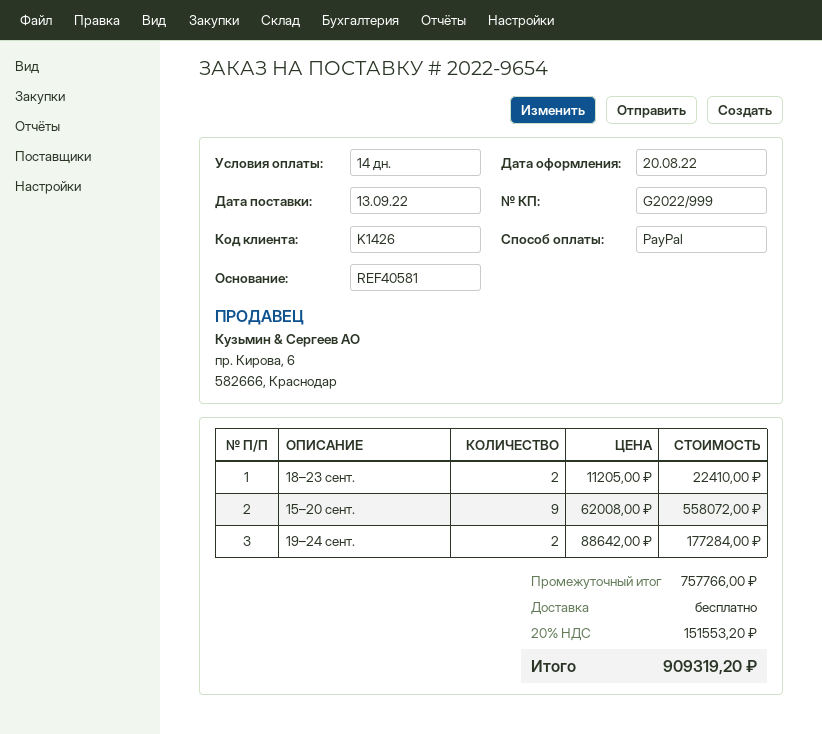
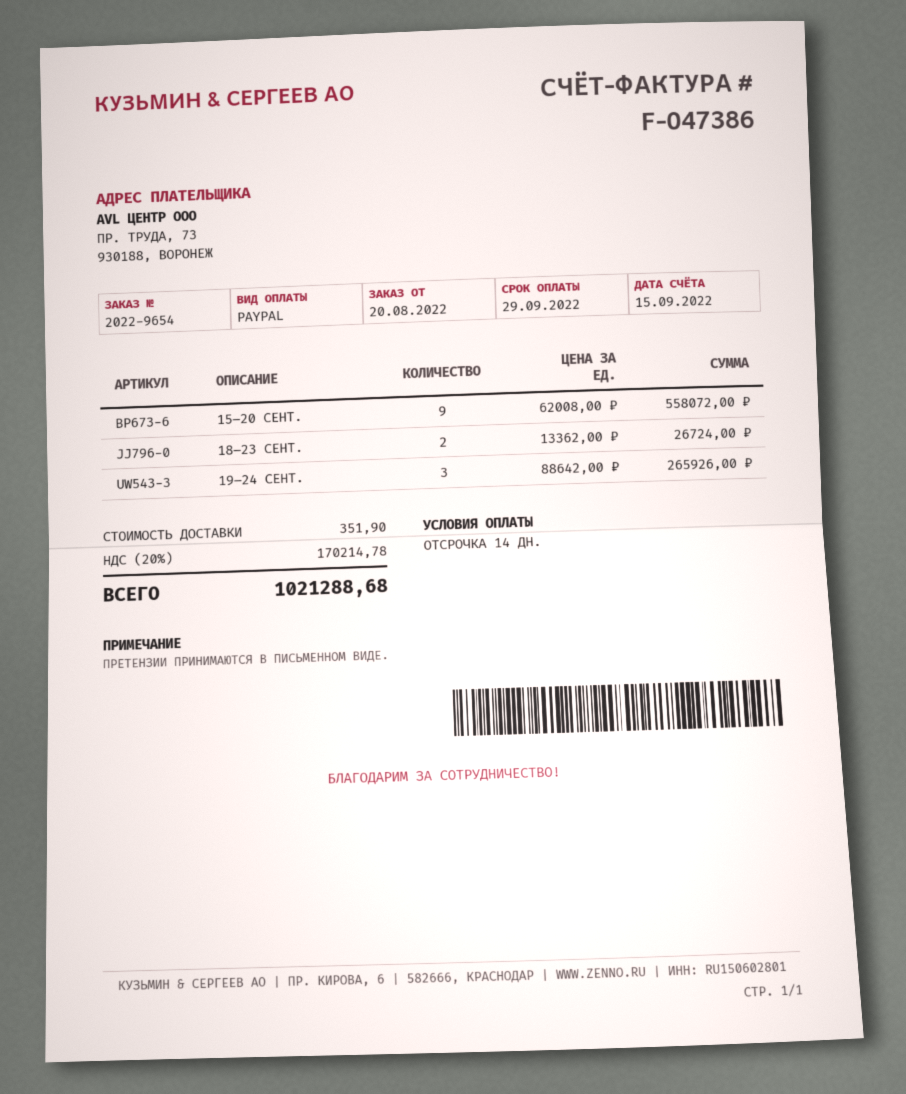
18–23 сент.: 2 x 11205.00 = 22410.00 -> 2 x 13362.00 = 26724.00
19–24 сент.: 2 x 88642.00 = 177284.00 -> 3 x 88642.00 = 265926.00
shipping: 0.00 -> 351.90
tax: 20% = 151553.20 -> 20% = 170214.78
total: 909319.20 -> 1021288.68

